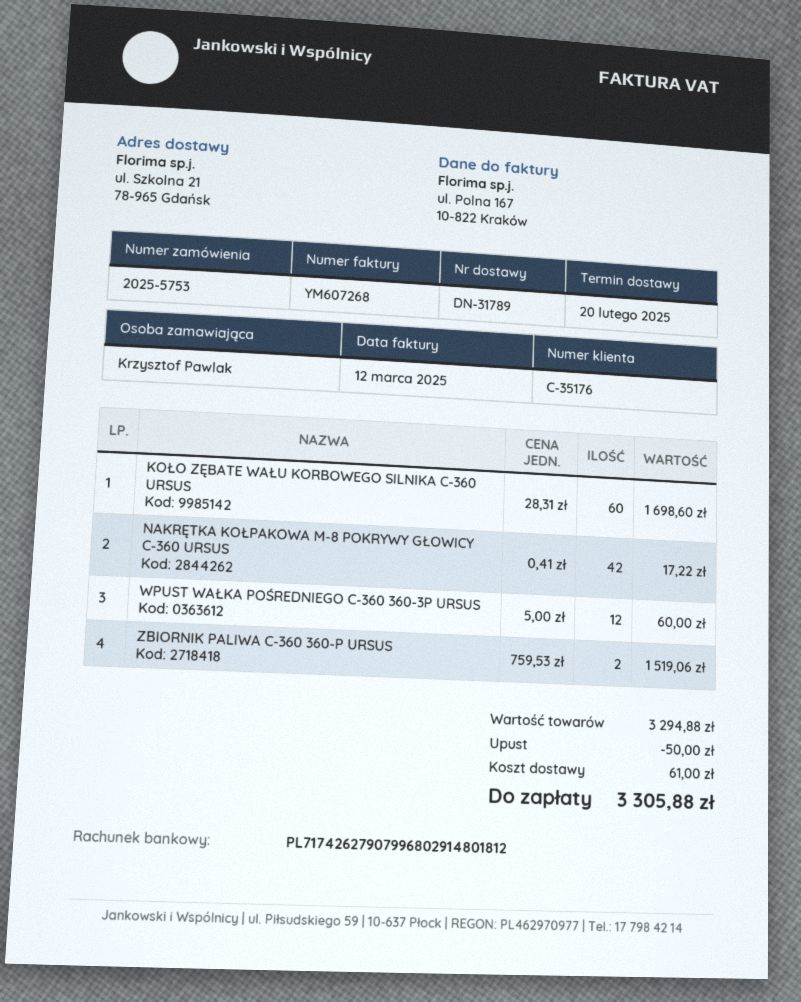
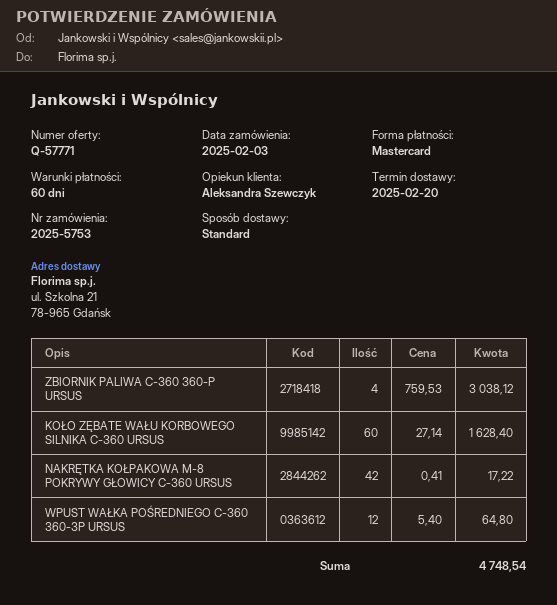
KOŁO ZĘBATE WAŁU KORBOWEGO SILNIKA C-360 URSUS: 60 x 28.31 = 1698.60 -> 60 x 27.14 = 1628.40
WPUST WAŁKA POŚREDNIEGO C-360 360-3P URSUS: 12 x 5.00 = 60.00 -> 12 x 5.40 = 64.80
ZBIORNIK PALIWA C-360 360-P URSUS: 2 x 759.53 = 1519.06 -> 4 x 759.53 = 3038.12
discount: 50.00 -> none
shipping: 61.00 -> none
total: 3305.88 -> 4748.54

